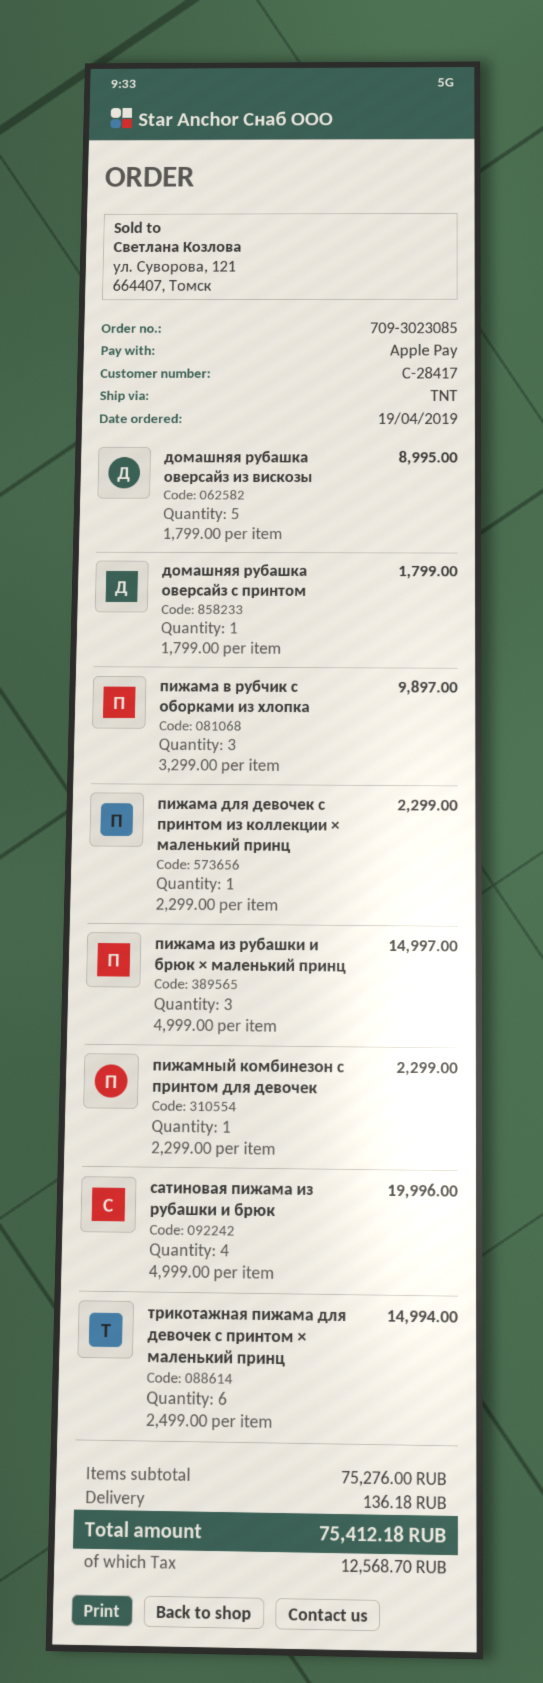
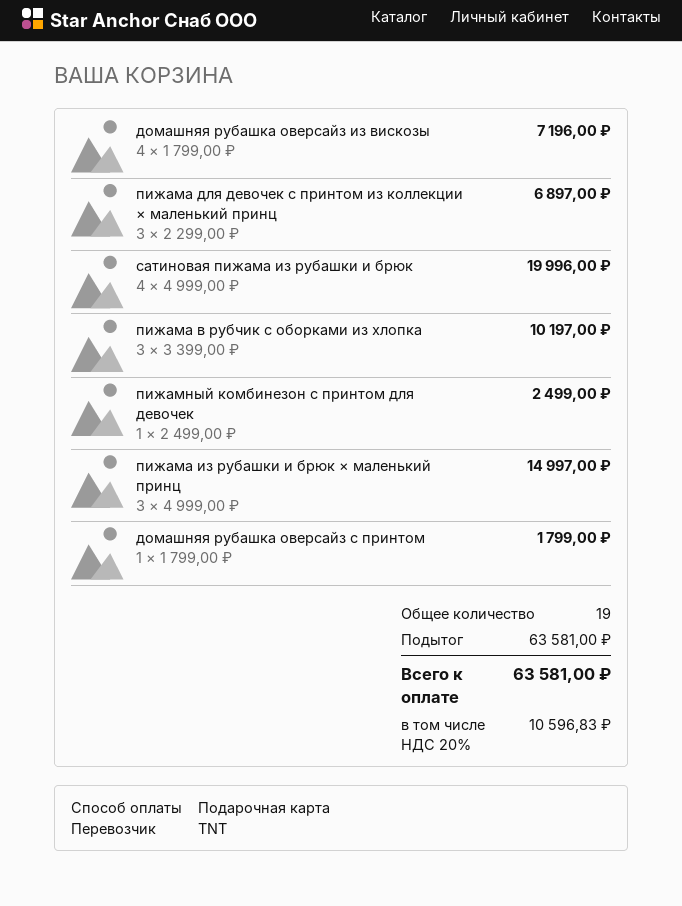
payment method: Apple Pay -> gift card
домашняя рубашка оверсайз из вискозы: 5 x 1799.00 = 8995.00 -> 4 x 1799.00 = 7196.00
пижама в рубчик с оборками из хлопка: 3 x 3299.00 = 9897.00 -> 3 x 3399.00 = 10197.00
пижама для девочек с принтом из коллекции × маленький принц: 1 x 2299.00 = 2299.00 -> 3 x 2299.00 = 6897.00
пижамный комбинезон с принтом для девочек: 1 x 2299.00 = 2299.00 -> 1 x 2499.00 = 2499.00
трикотажная пижама для девочек с принтом × маленький принц: 6 x 2499.00 = 14994.00 -> none
subtotal: 75276.00 -> 63581.00
shipping: 136.18 -> none
tax: 12568.70 -> 10596.83
total: 75412.18 -> 63581.00

